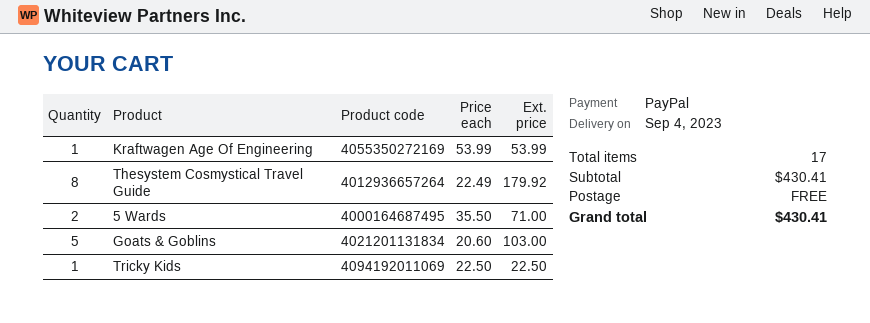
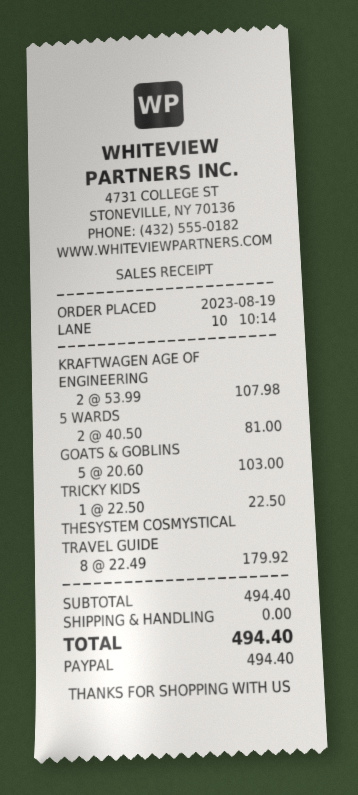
Kraftwagen Age Of Engineering: 1 x 53.99 = 53.99 -> 2 x 53.99 = 107.98
5 Wards: 2 x 35.50 = 71.00 -> 2 x 40.50 = 81.00
subtotal: 430.41 -> 494.40
total: 430.41 -> 494.40

